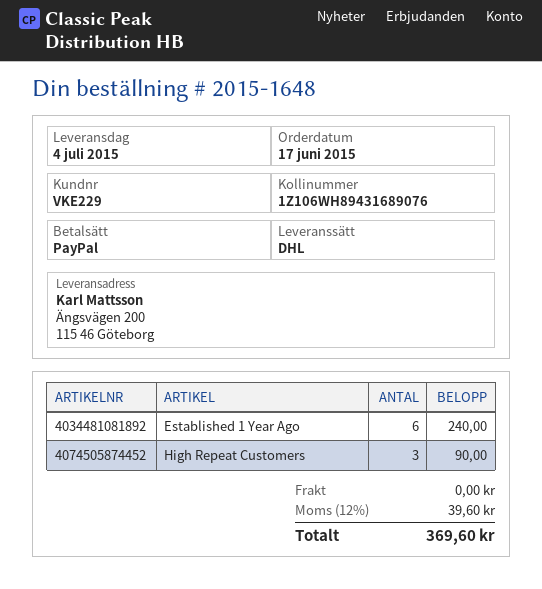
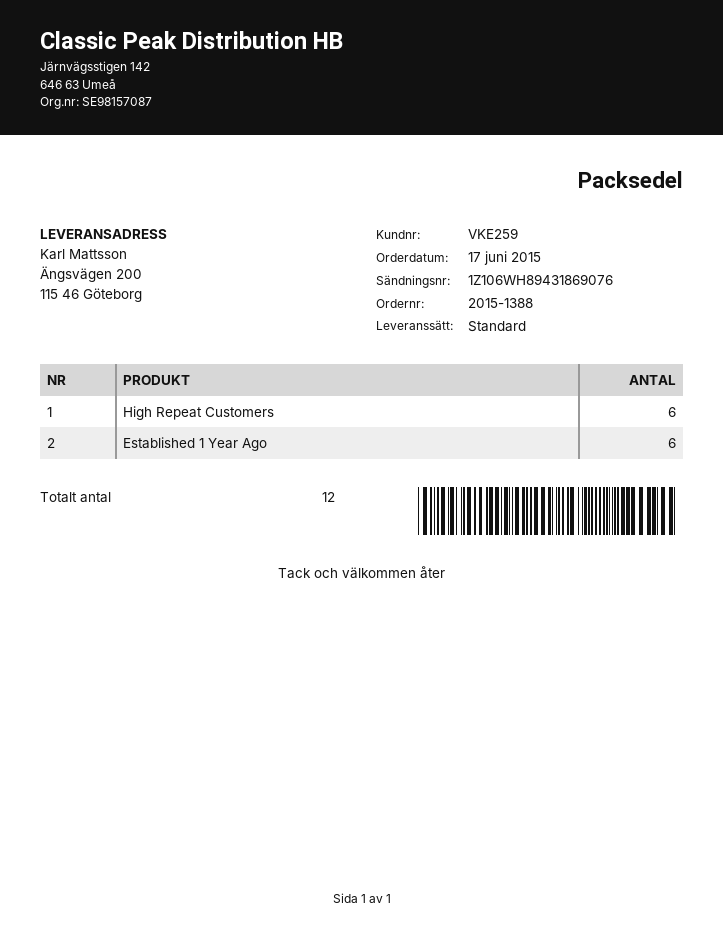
order number: 2015-1648 -> 2015-1388
customer number: VKE229 -> VKE259
shipping method: DHL -> standard
tracking number: 1Z106WH89431689076 -> 1Z106WH89431869076
High Repeat Customers: 3 -> 6

